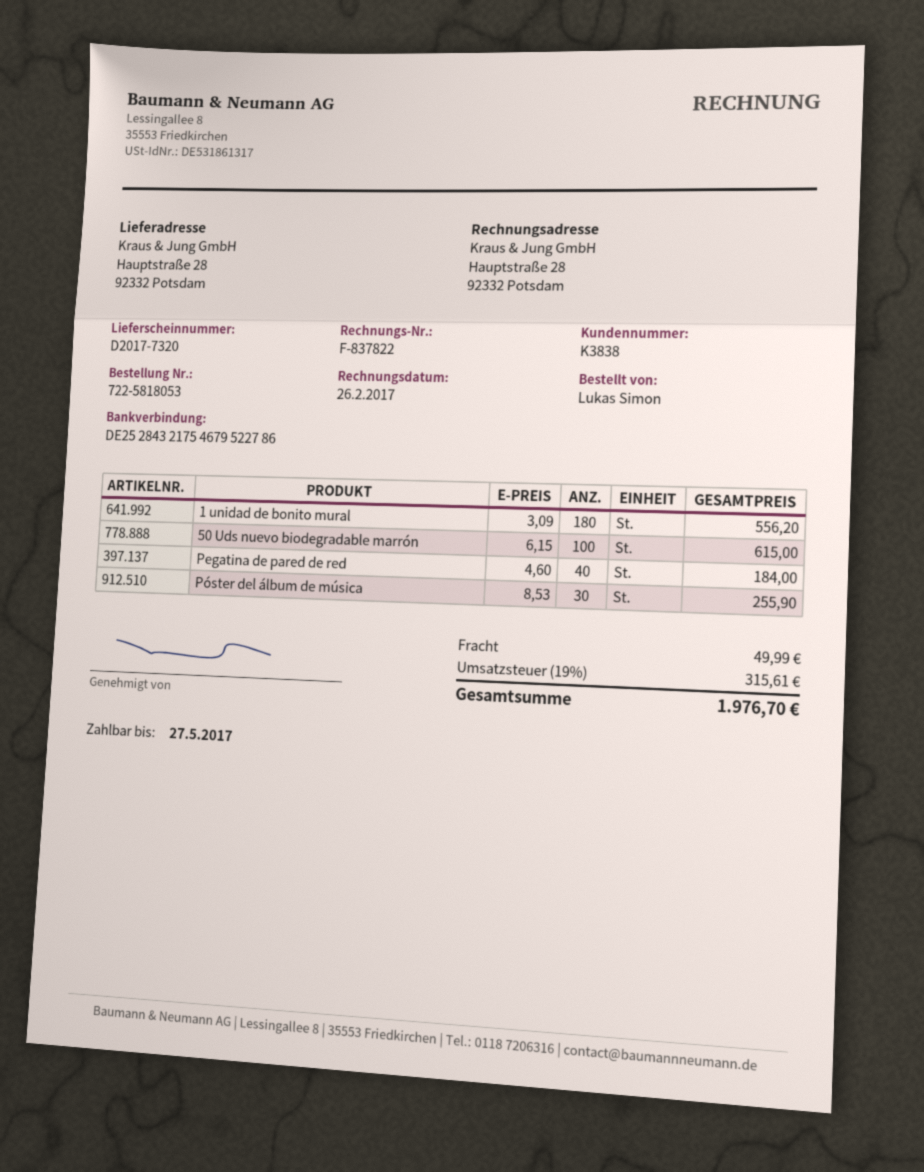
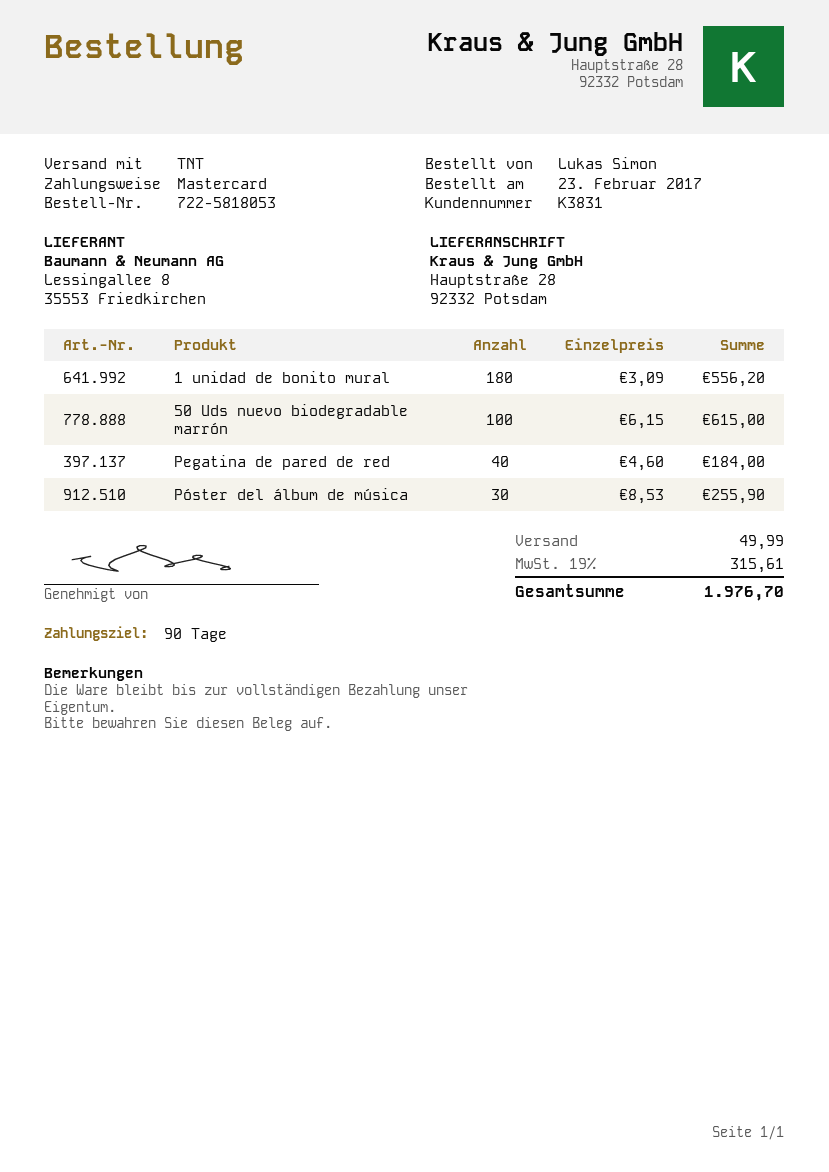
customer number: K3838 -> K3831

